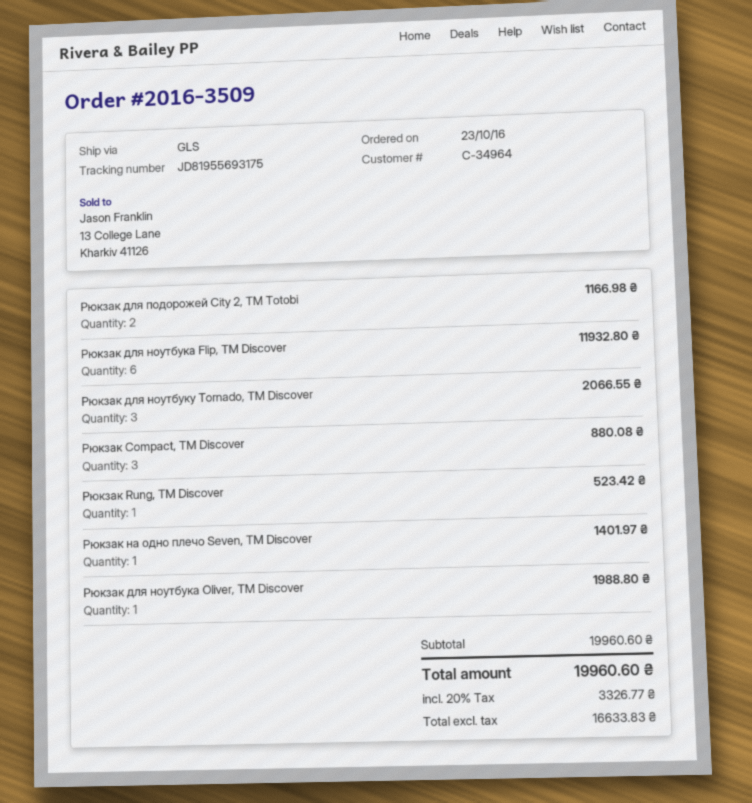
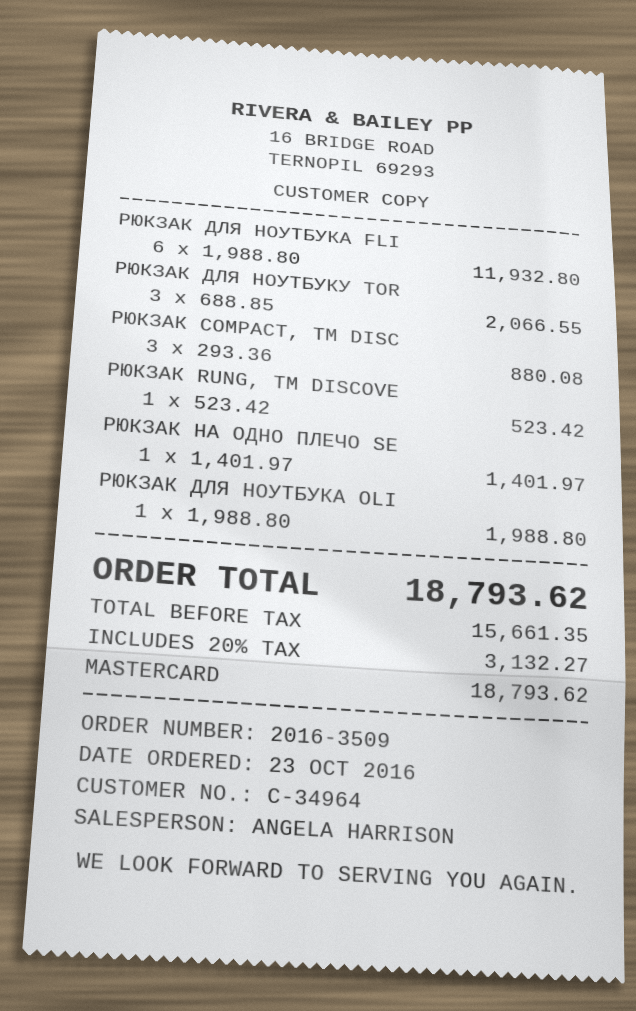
Рюкзак для подорожей City 2, ТМ Totobi: 2 for 1166.98 -> none
net: 16633.83 -> 15661.35
tax: 20% = 3326.77 -> 20% = 3132.27
total: 19960.60 -> 18793.62

